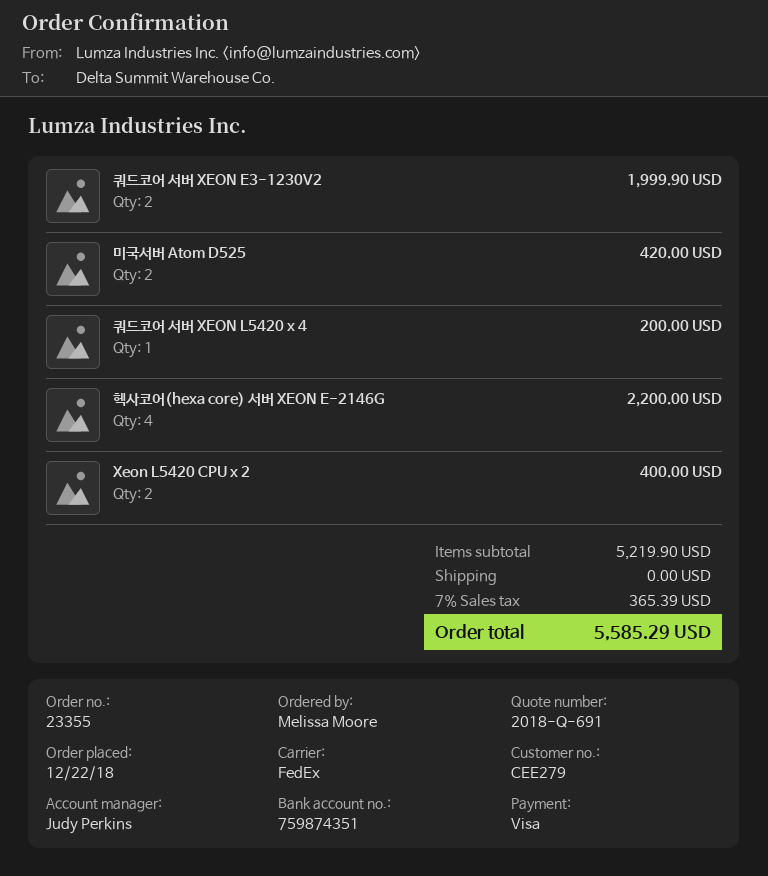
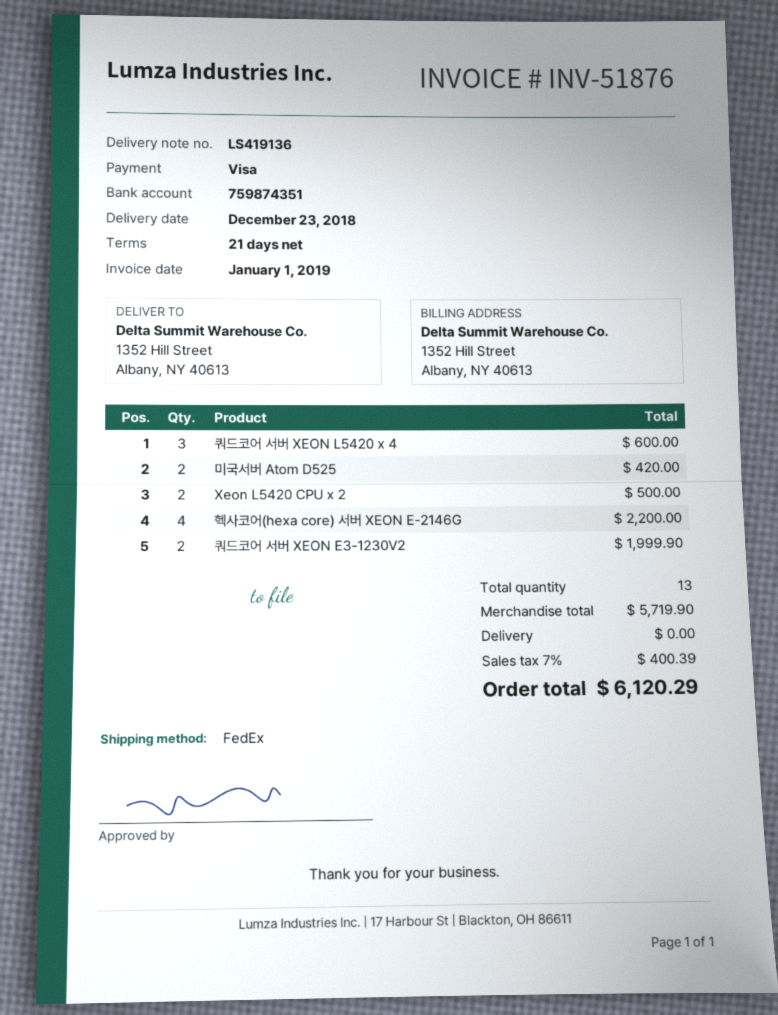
쿼드코어 서버 XEON L5420 x 4: 1 for 200.00 -> 3 for 600.00
Xeon L5420 CPU x 2: 2 for 400.00 -> 2 for 500.00
subtotal: 5219.90 -> 5719.90
tax: 7% = 365.39 -> 7% = 400.39
total: 5585.29 -> 6120.29

